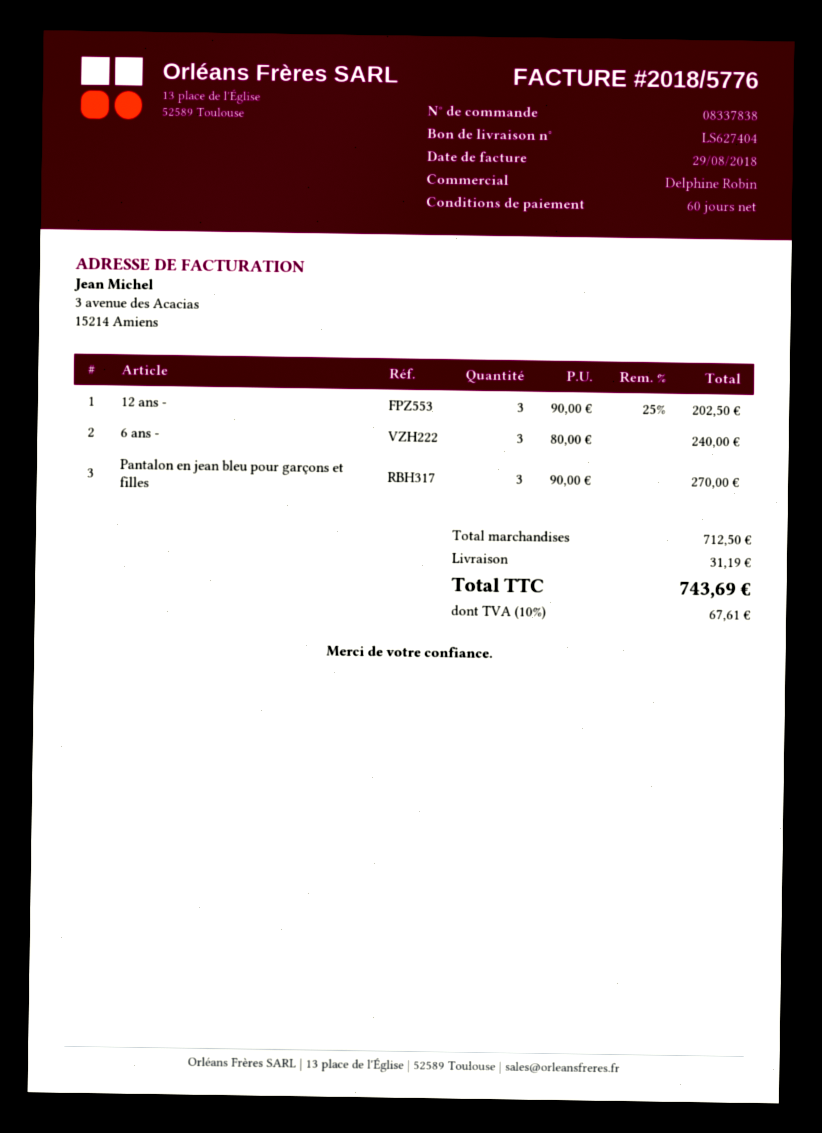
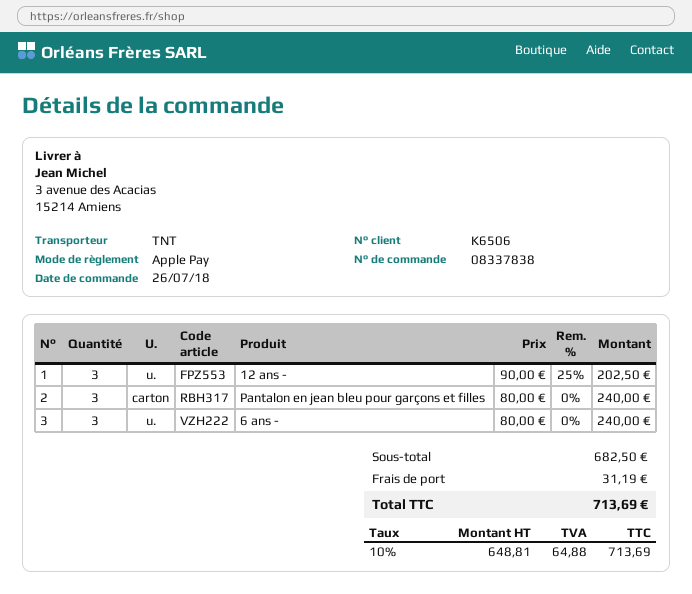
Pantalon en jean bleu pour garçons et filles: 3 x 90.00 = 270.00 -> 3 x 80.00 = 240.00
subtotal: 712.50 -> 682.50
tax: 10% = 67.61 -> 10% = 64.88
total: 743.69 -> 713.69

